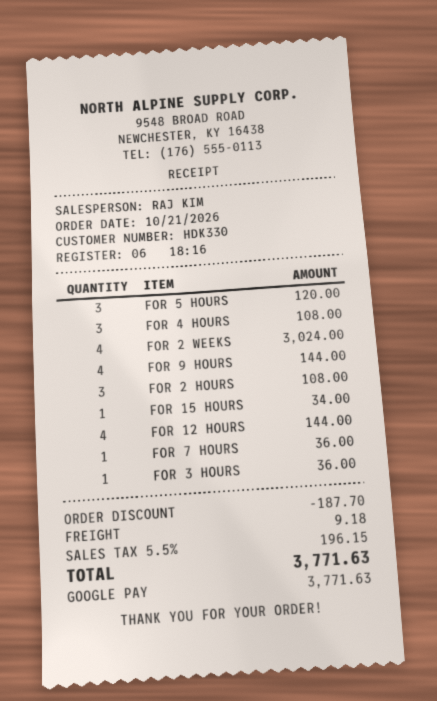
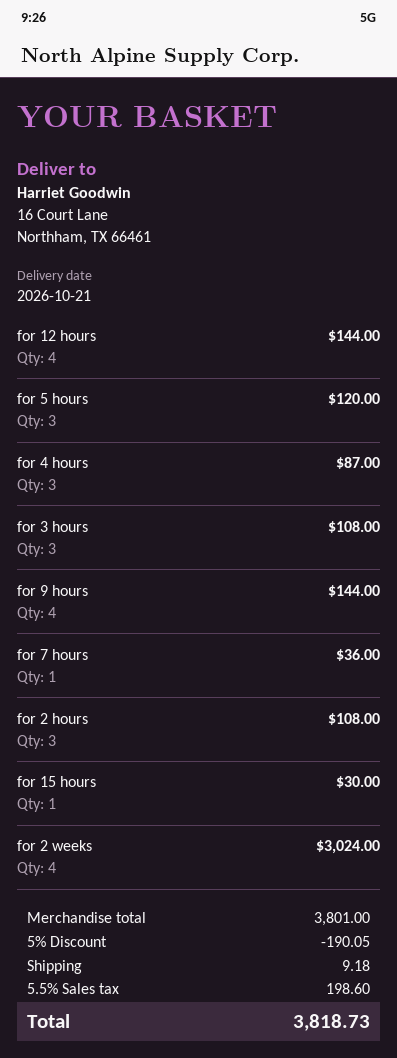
FOR 4 HOURS: 3 for 108.00 -> 3 for 87.00
FOR 15 HOURS: 1 for 34.00 -> 1 for 30.00
FOR 3 HOURS: 1 for 36.00 -> 3 for 108.00
discount: 187.70 -> 190.05
tax: 5.5% = 196.15 -> 5.5% = 198.60
total: 3771.63 -> 3818.73

